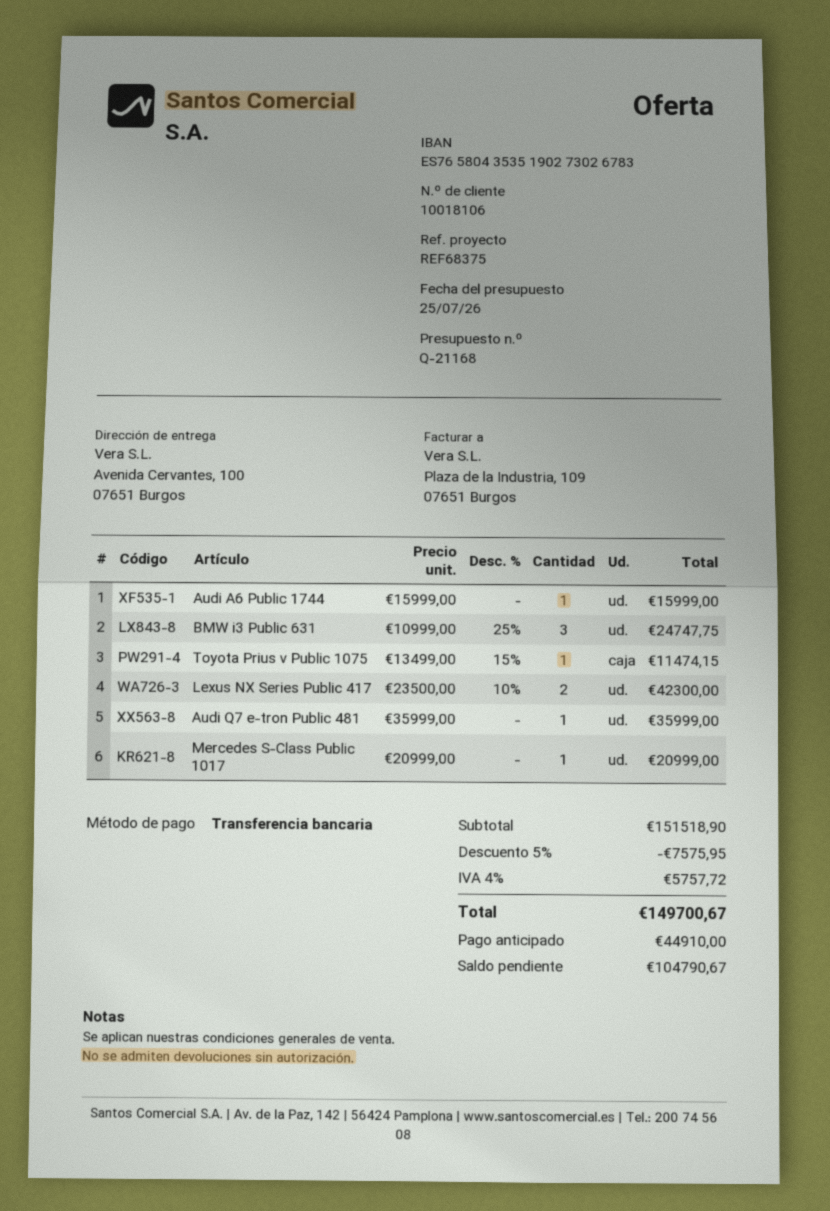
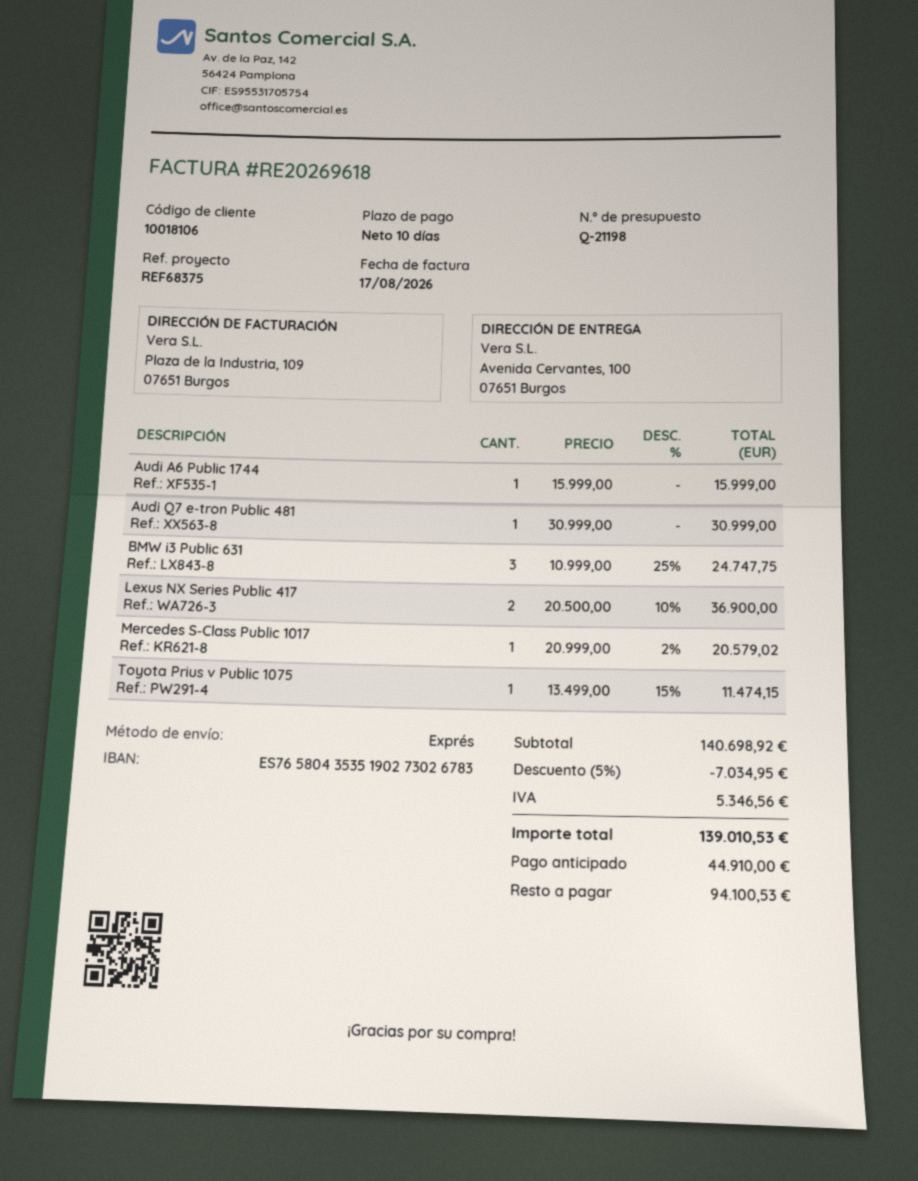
quote number: Q-21168 -> Q-21198
Lexus NX Series Public 417: 2 x 23500.00 - 10% = 42300.00 -> 2 x 20500.00 - 10% = 36900.00
Audi Q7 e-tron Public 481: 1 x 35999.00 = 35999.00 -> 1 x 30999.00 = 30999.00
Mercedes S-Class Public 1017: 1 x 20999.00 = 20999.00 -> 1 x 20999.00 - 2% = 20579.02
subtotal: 151518.90 -> 140698.92
discount: 5% = 7575.95 -> 5% = 7034.95
tax: 5757.72 -> 5346.56
total: 149700.67 -> 139010.53
balance: 104790.67 -> 94100.53

